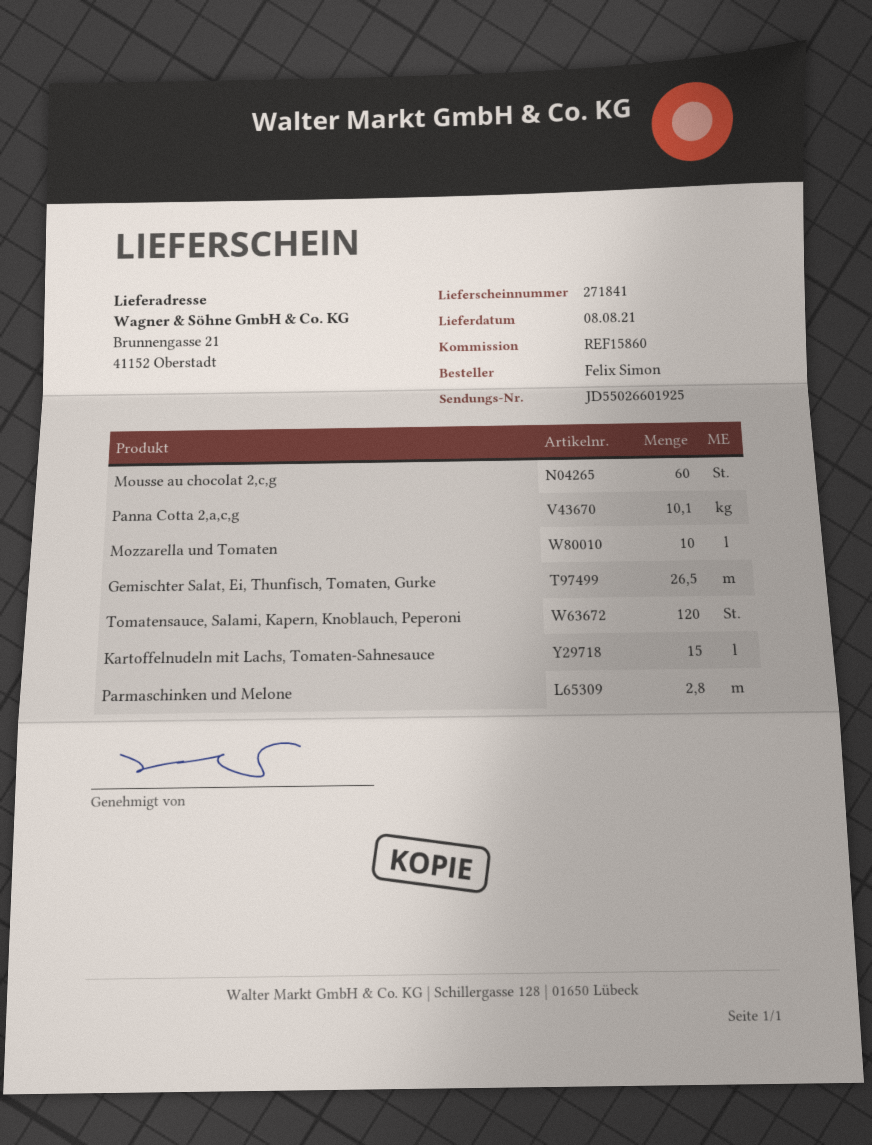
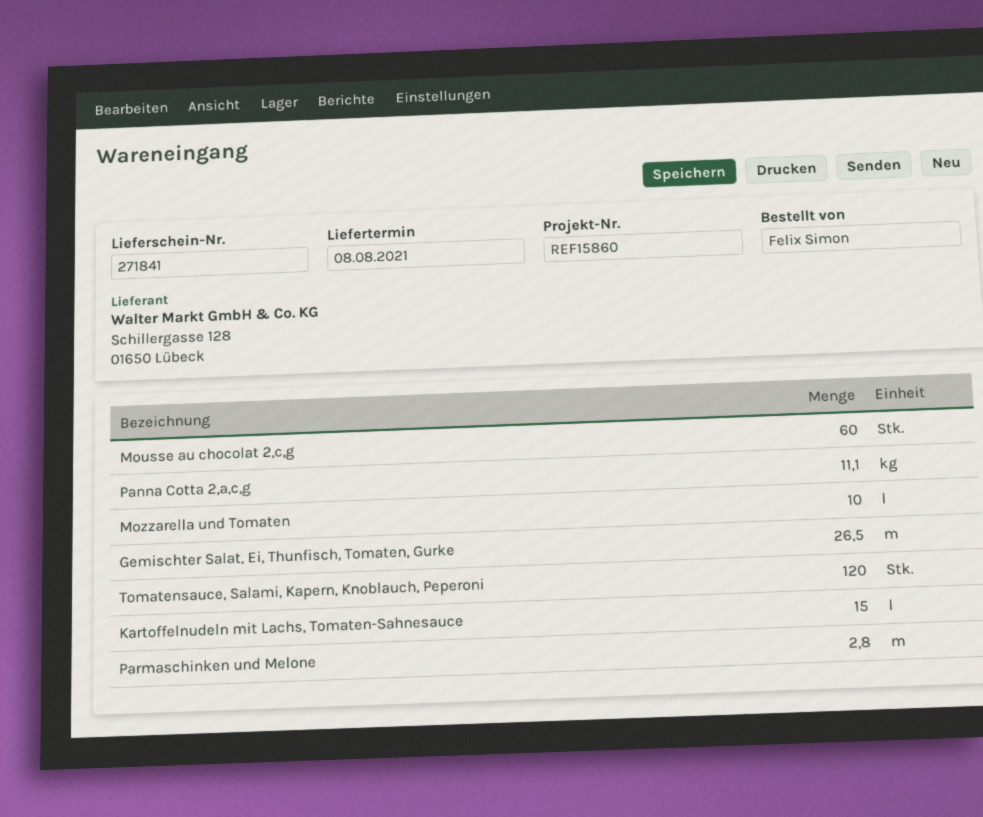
Panna Cotta 2,a,c,g: 10.1 -> 11.1

